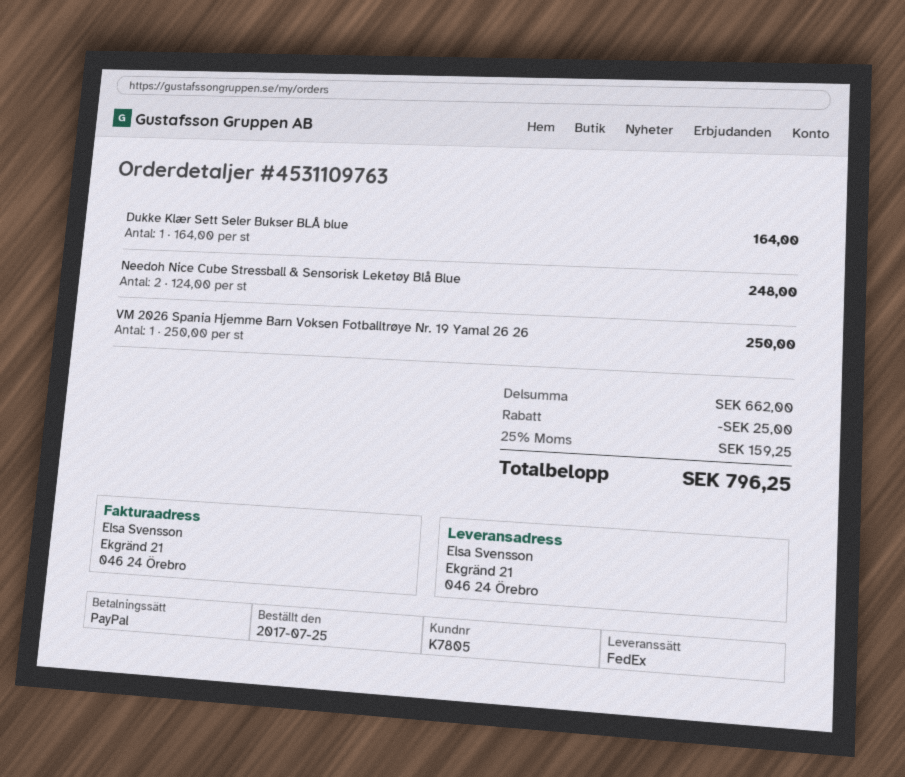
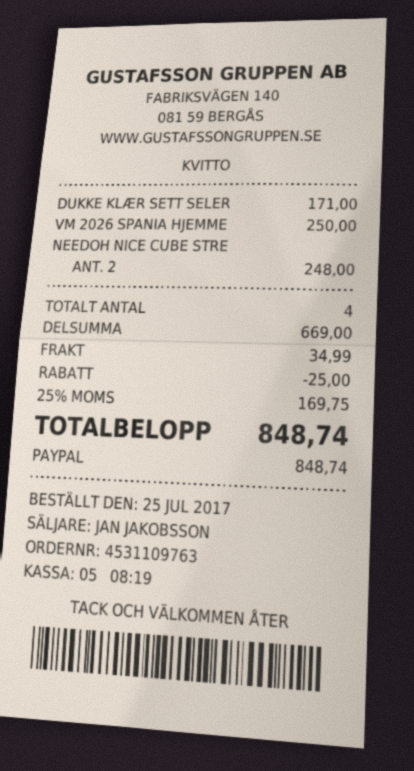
Dukke Klær Sett Seler Bukser BLÅ blue: 1 for 164.00 -> 1 for 171.00
subtotal: 662.00 -> 669.00
shipping: none -> 34.99
tax: 25% = 159.25 -> 25% = 169.75
total: 796.25 -> 848.74

